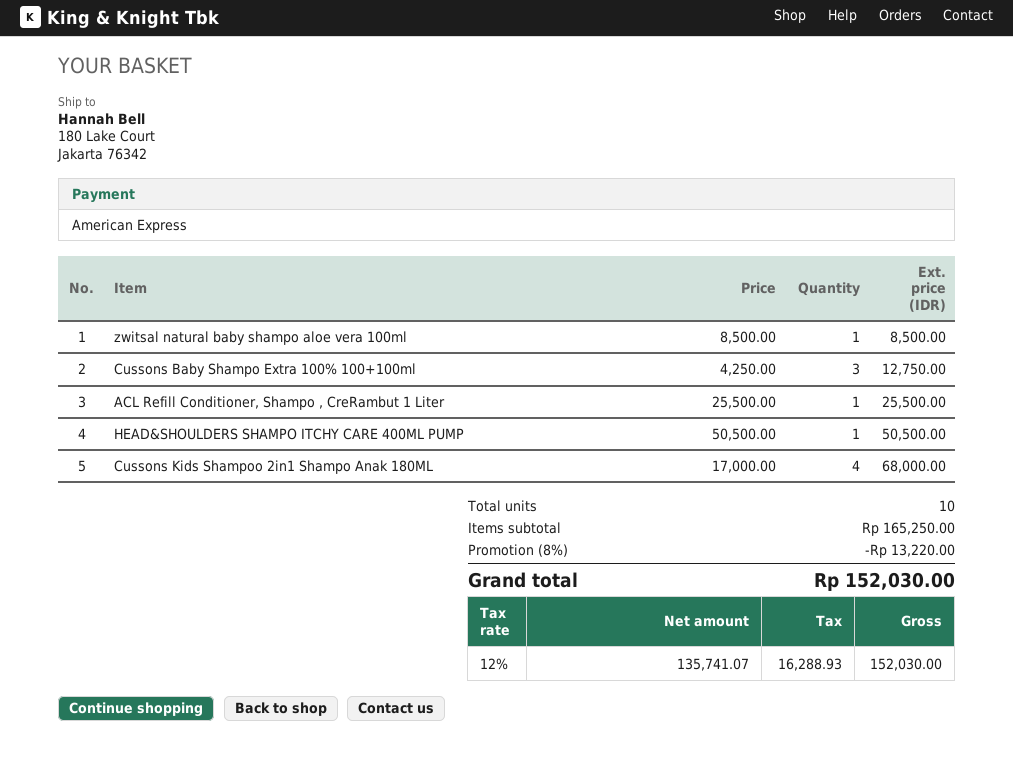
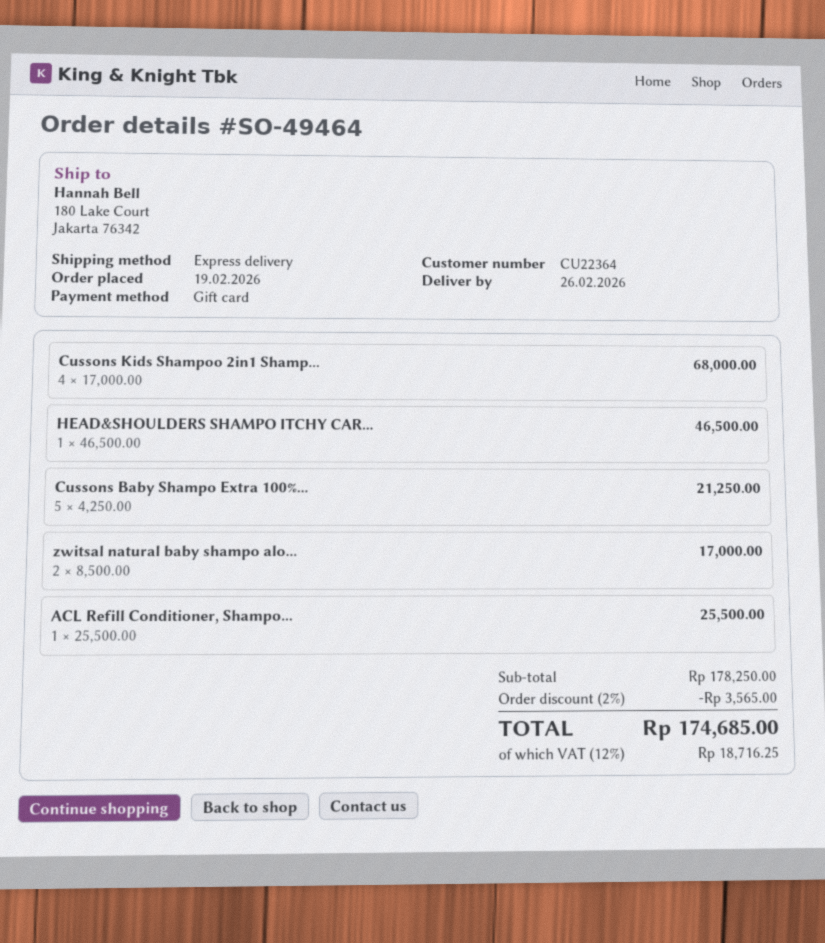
payment method: American Express -> gift card
zwitsal natural baby shampo aloe vera 100ml: 1 x 8500.00 = 8500.00 -> 2 x 8500.00 = 17000.00
Cussons Baby Shampo Extra 100% 100+100ml: 3 x 4250.00 = 12750.00 -> 5 x 4250.00 = 21250.00
HEAD&SHOULDERS SHAMPO ITCHY CARE 400ML PUMP: 1 x 50500.00 = 50500.00 -> 1 x 46500.00 = 46500.00
subtotal: 165250.00 -> 178250.00
discount: 8% = 13220.00 -> 2% = 3565.00
tax: 12% = 16288.93 -> 12% = 18716.25
total: 152030.00 -> 174685.00

